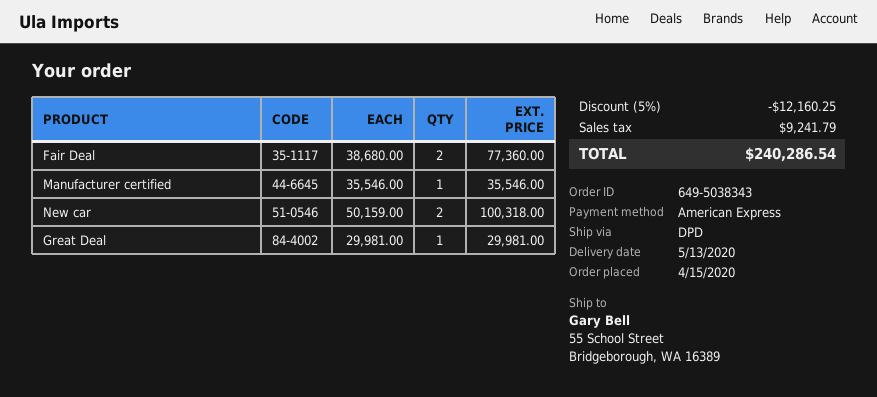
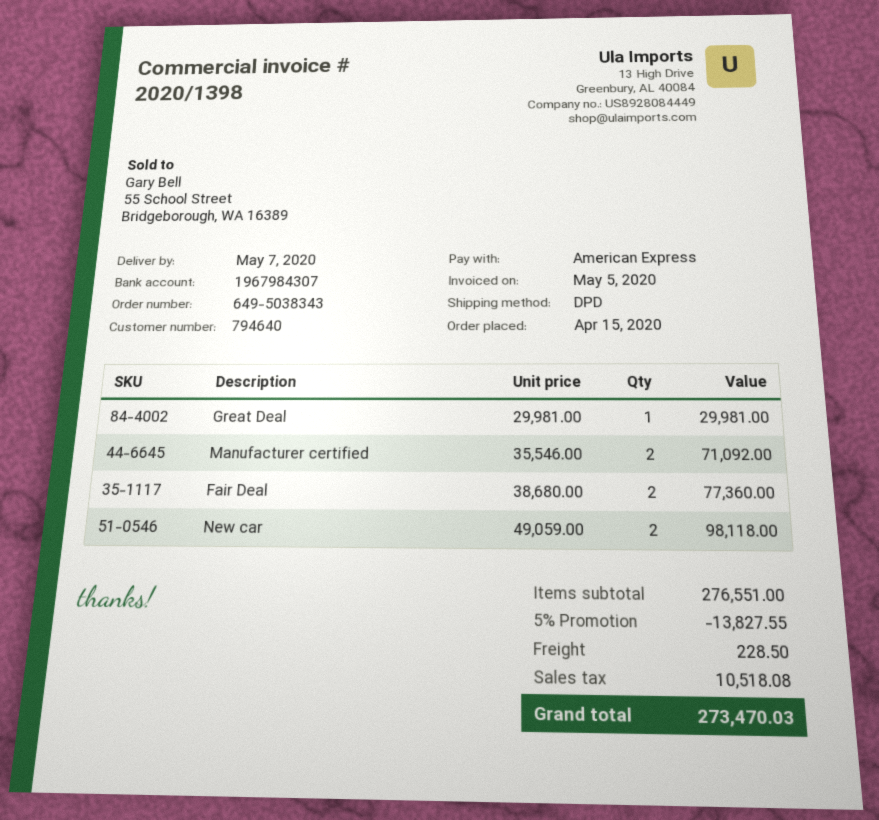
delivery date: 2020-05-13 -> 2020-05-07
Manufacturer certified: 1 x 35546.00 = 35546.00 -> 2 x 35546.00 = 71092.00
New car: 2 x 50159.00 = 100318.00 -> 2 x 49059.00 = 98118.00
discount: 5% = 12160.25 -> 5% = 13827.55
shipping: none -> 228.50
tax: 9241.79 -> 10518.08
total: 240286.54 -> 273470.03

